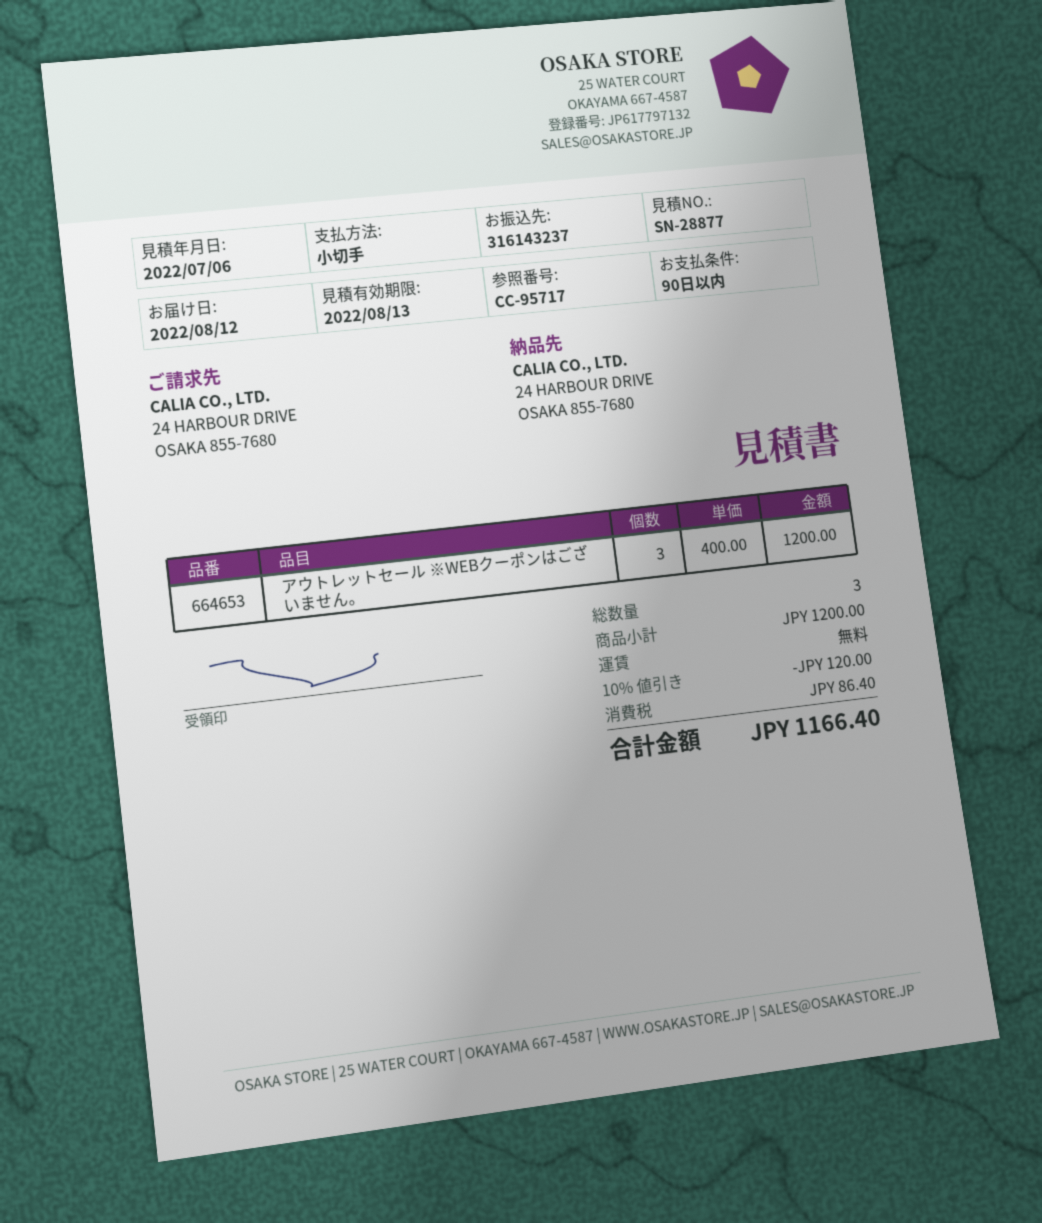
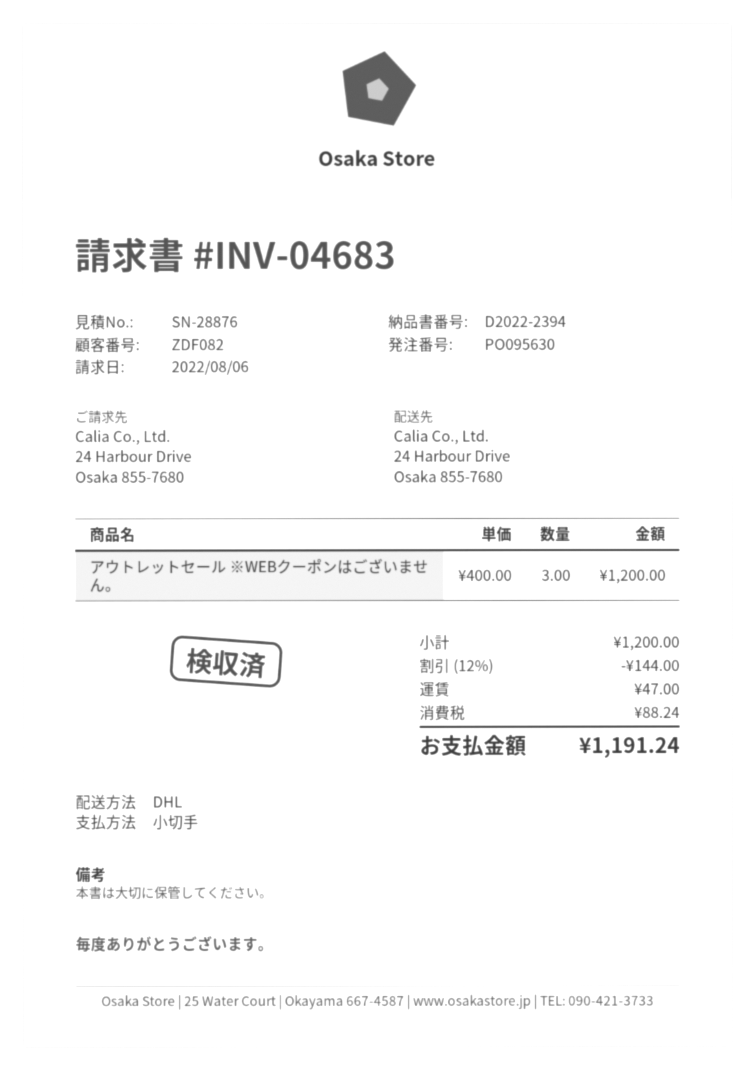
quote number: SN-28877 -> SN-28876
discount: 10% = 120.00 -> 12% = 144.00
shipping: 0.00 -> 47.00
tax: 86.40 -> 88.24
total: 1166.40 -> 1191.24

